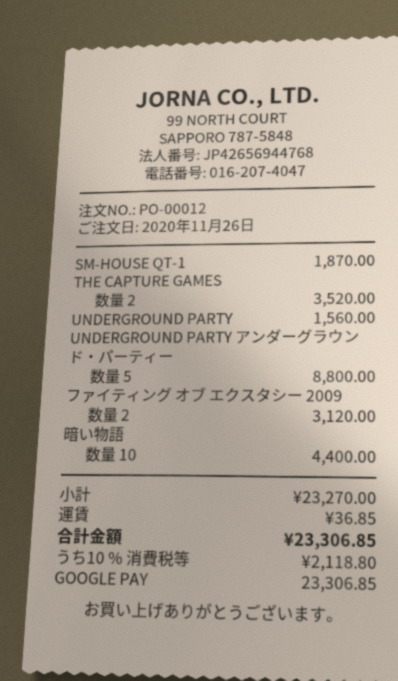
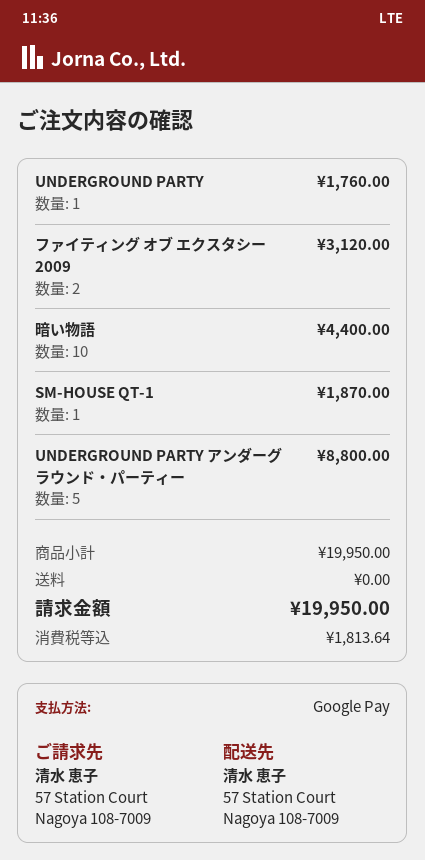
THE CAPTURE GAMES: 2 for 3520.00 -> none
UNDERGROUND PARTY: 1 for 1560.00 -> 1 for 1760.00
subtotal: 23270.00 -> 19950.00
shipping: 36.85 -> 0.00
tax: 2118.80 -> 1813.64
total: 23306.85 -> 19950.00

